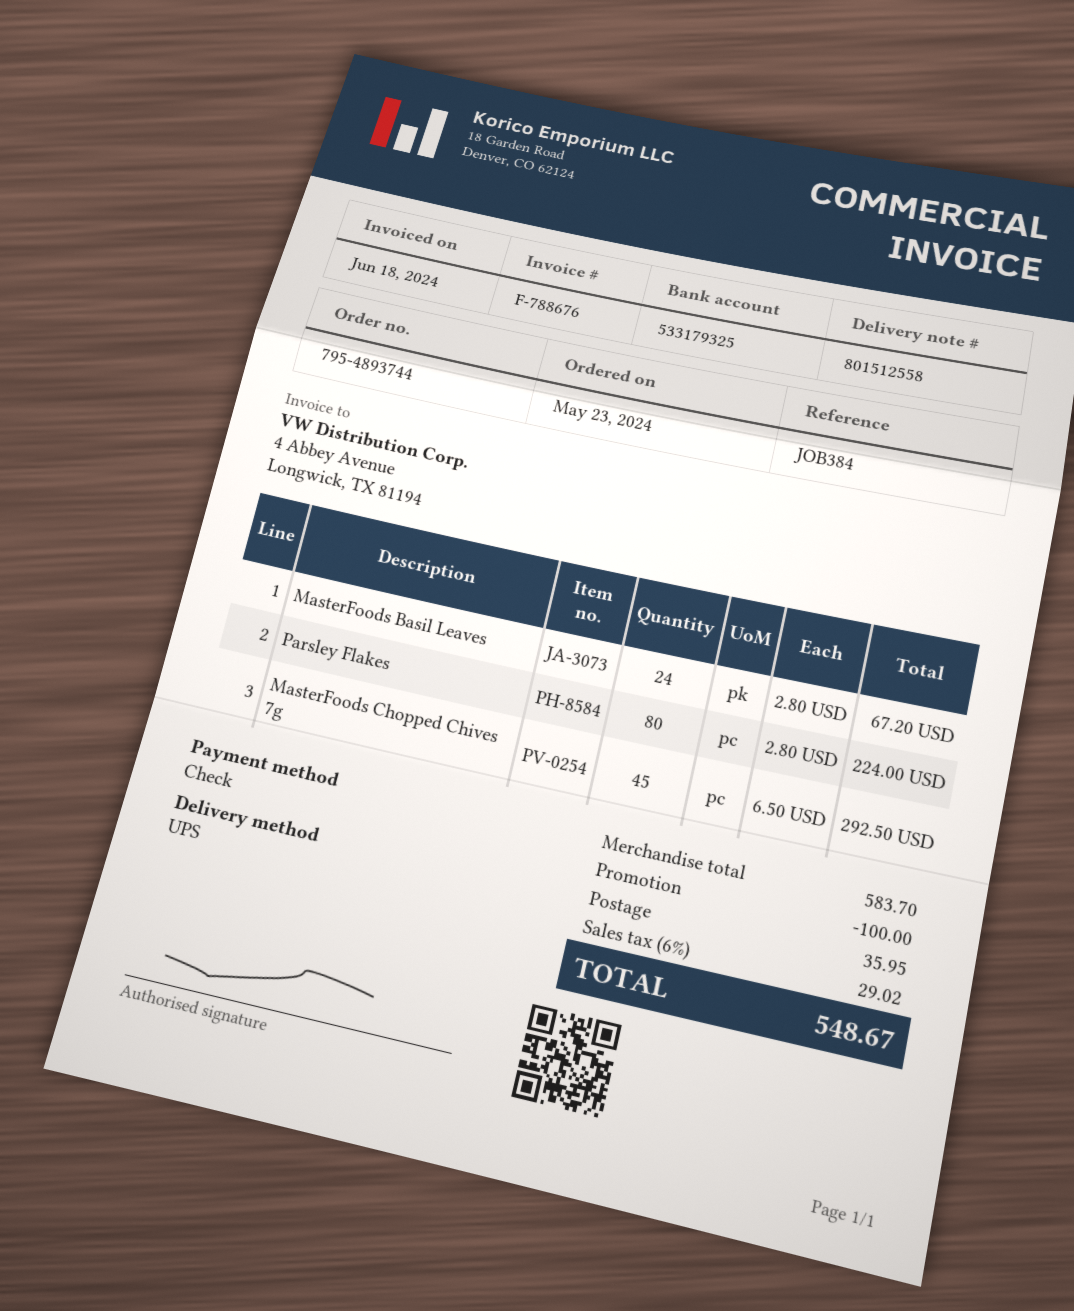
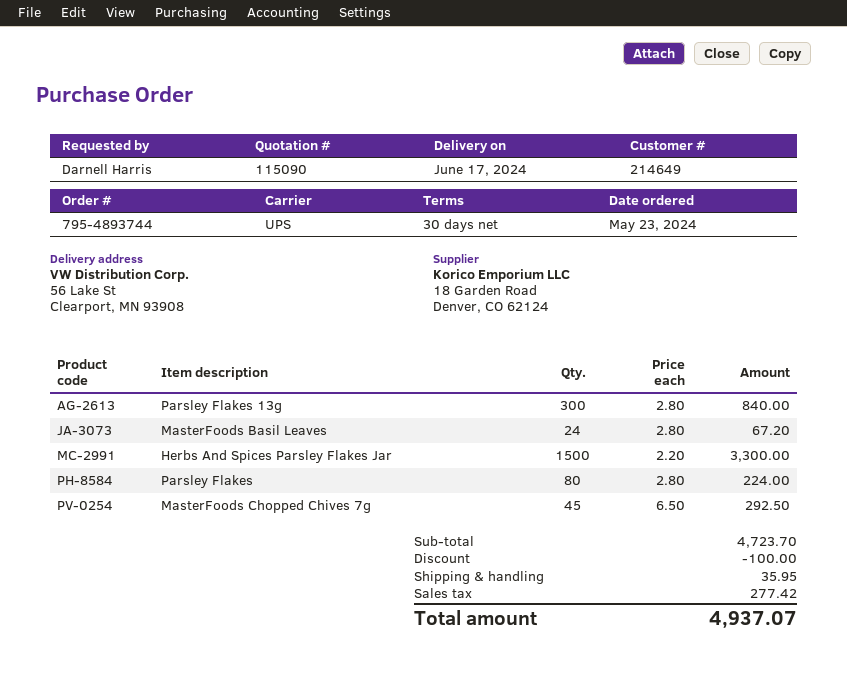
Parsley Flakes 13g: none -> 300 x 2.80 = 840.00
Herbs And Spices Parsley Flakes Jar: none -> 1500 x 2.20 = 3300.00
subtotal: 583.70 -> 4723.70
tax: 29.02 -> 277.42
total: 548.67 -> 4937.07

